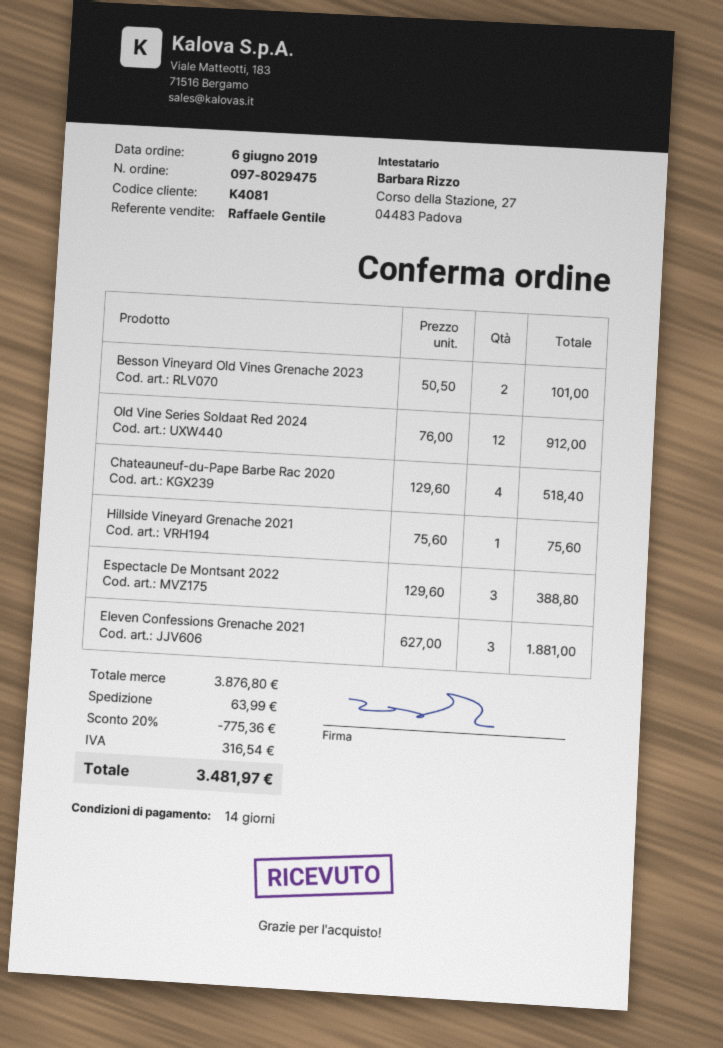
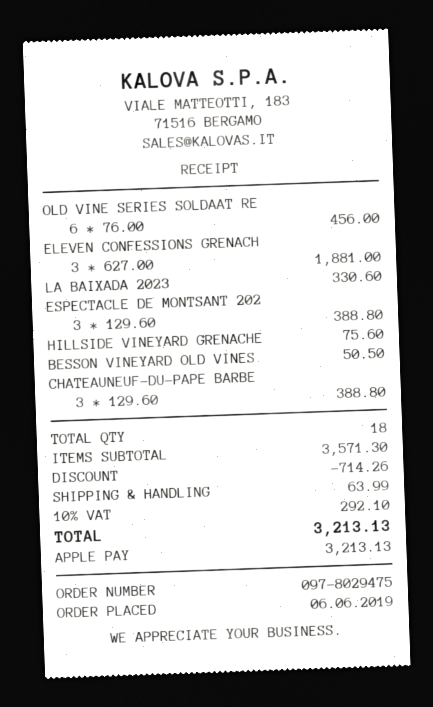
Besson Vineyard Old Vines Grenache 2023: 2 x 50.50 = 101.00 -> 1 x 50.50 = 50.50
Old Vine Series Soldaat Red 2024: 12 x 76.00 = 912.00 -> 6 x 76.00 = 456.00
Chateauneuf-du-Pape Barbe Rac 2020: 4 x 129.60 = 518.40 -> 3 x 129.60 = 388.80
LA BAIXADA 2023: none -> 1 x 330.60 = 330.60
subtotal: 3876.80 -> 3571.30
discount: 775.36 -> 714.26
tax: 316.54 -> 292.10
total: 3481.97 -> 3213.13

